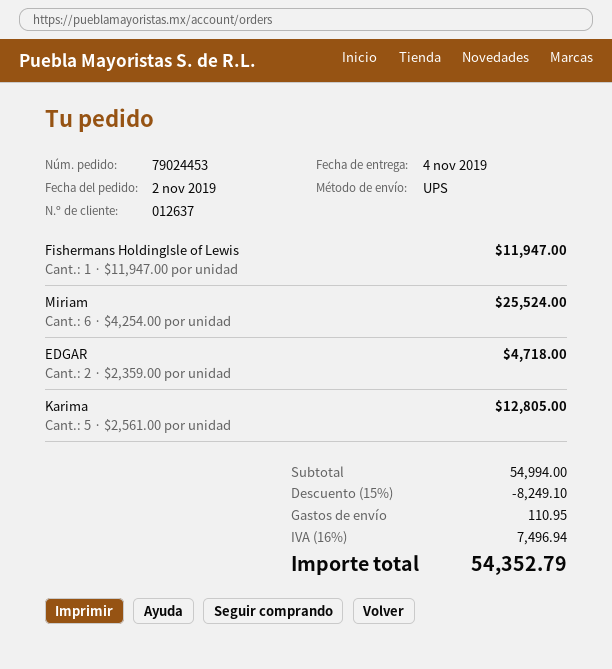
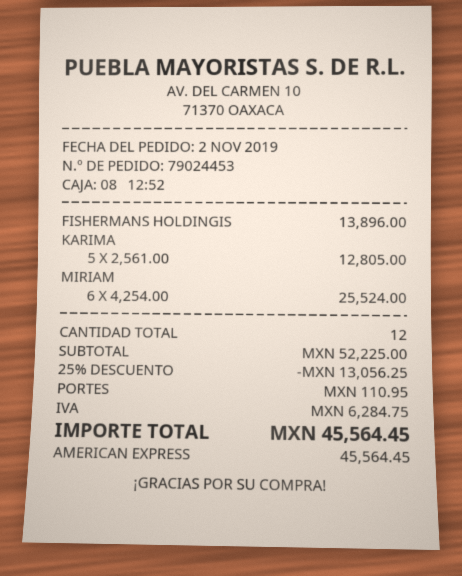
Fishermans HoldingIsle of Lewis: 1 x 11947.00 = 11947.00 -> 1 x 13896.00 = 13896.00
EDGAR: 2 x 2359.00 = 4718.00 -> none
subtotal: 54994.00 -> 52225.00
discount: 15% = 8249.10 -> 25% = 13056.25
tax: 7496.94 -> 6284.75
total: 54352.79 -> 45564.45

